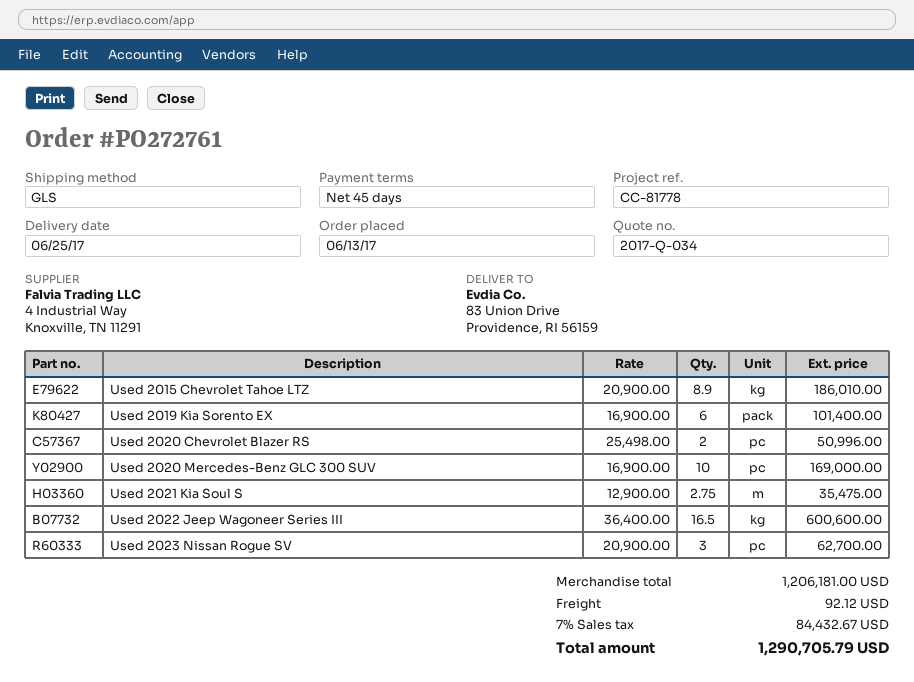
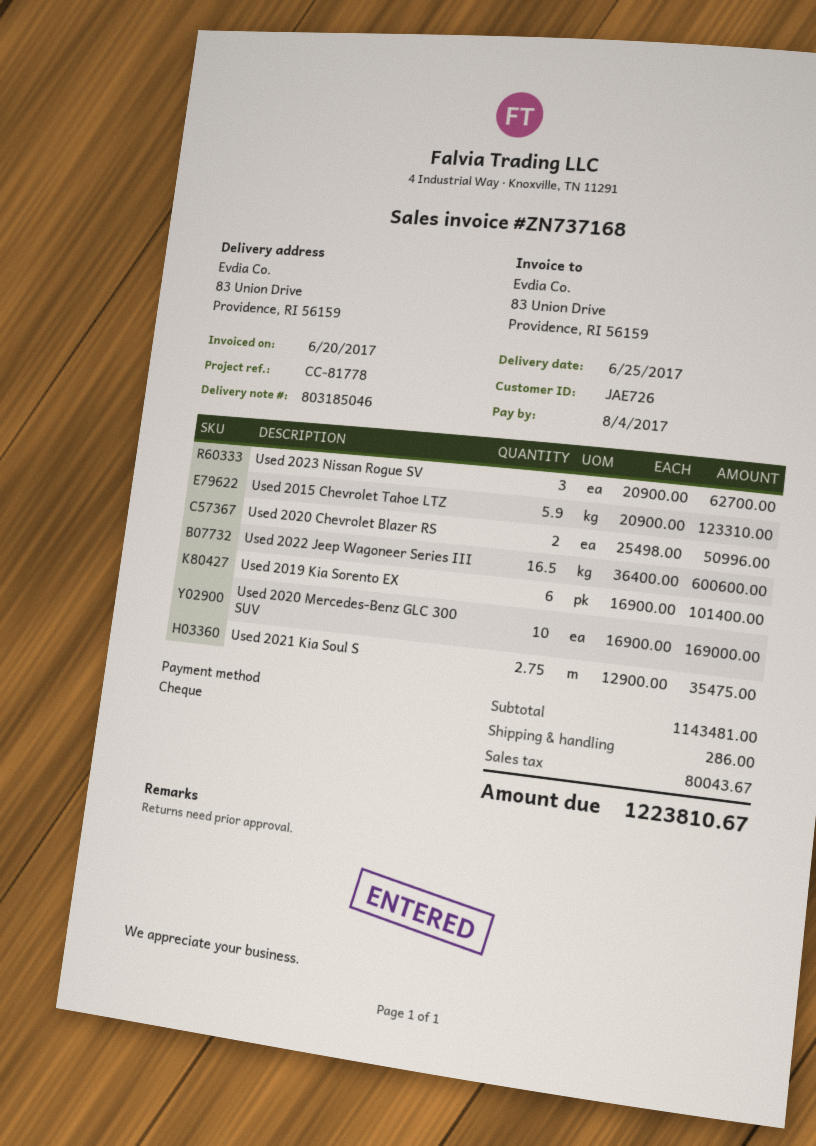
Used 2015 Chevrolet Tahoe LTZ: 8.9 x 20900.00 = 186010.00 -> 5.9 x 20900.00 = 123310.00
subtotal: 1206181.00 -> 1143481.00
shipping: 92.12 -> 286.00
tax: 84432.67 -> 80043.67
total: 1290705.79 -> 1223810.67

